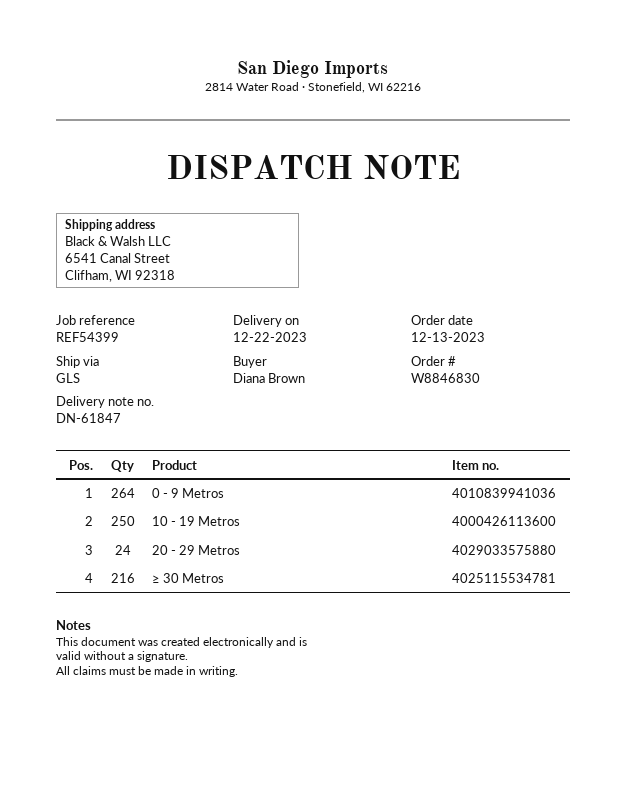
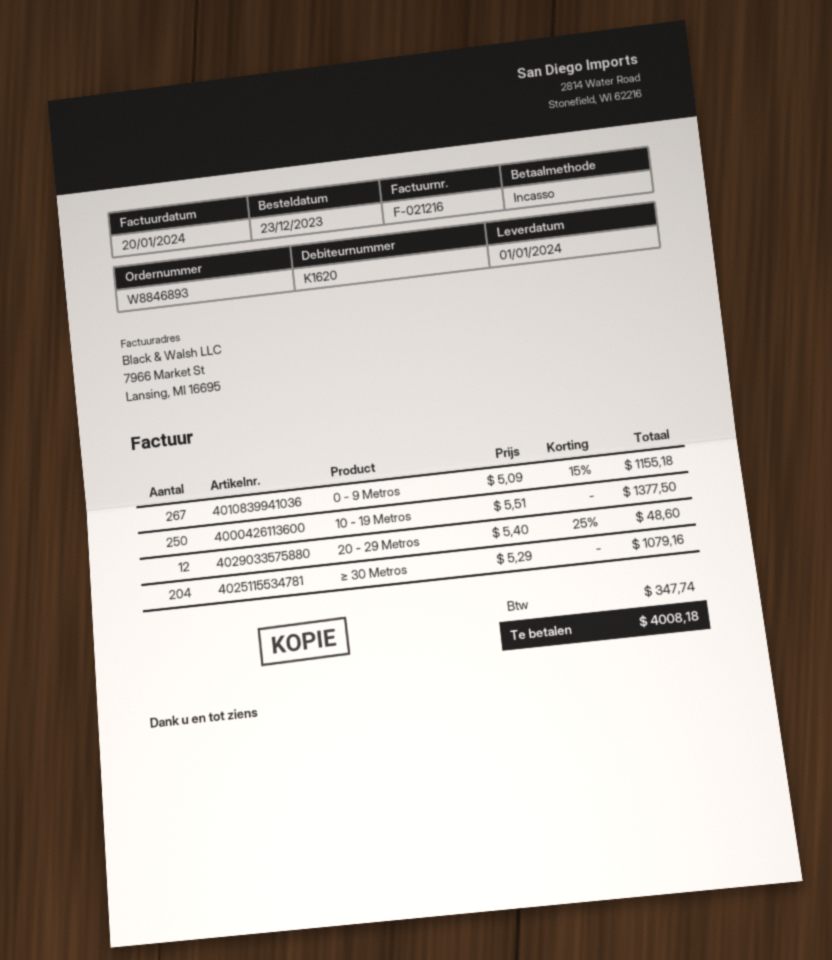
order number: W8846830 -> W8846893
order date: 2023-12-13 -> 2023-12-23
delivery date: 2023-12-22 -> 2024-01-01
0 - 9 Metros: 264 -> 267
20 - 29 Metros: 24 -> 12
≥ 30 Metros: 216 -> 204

